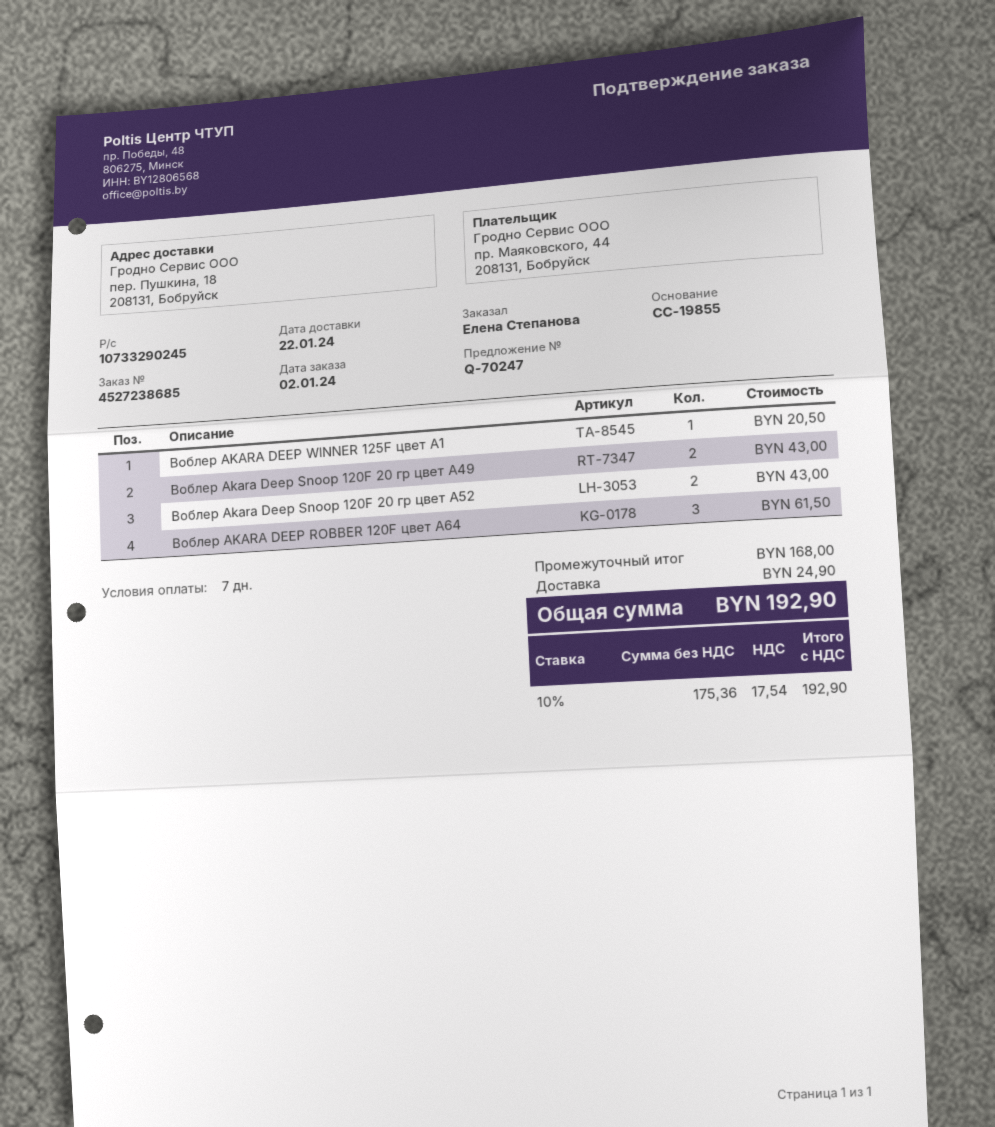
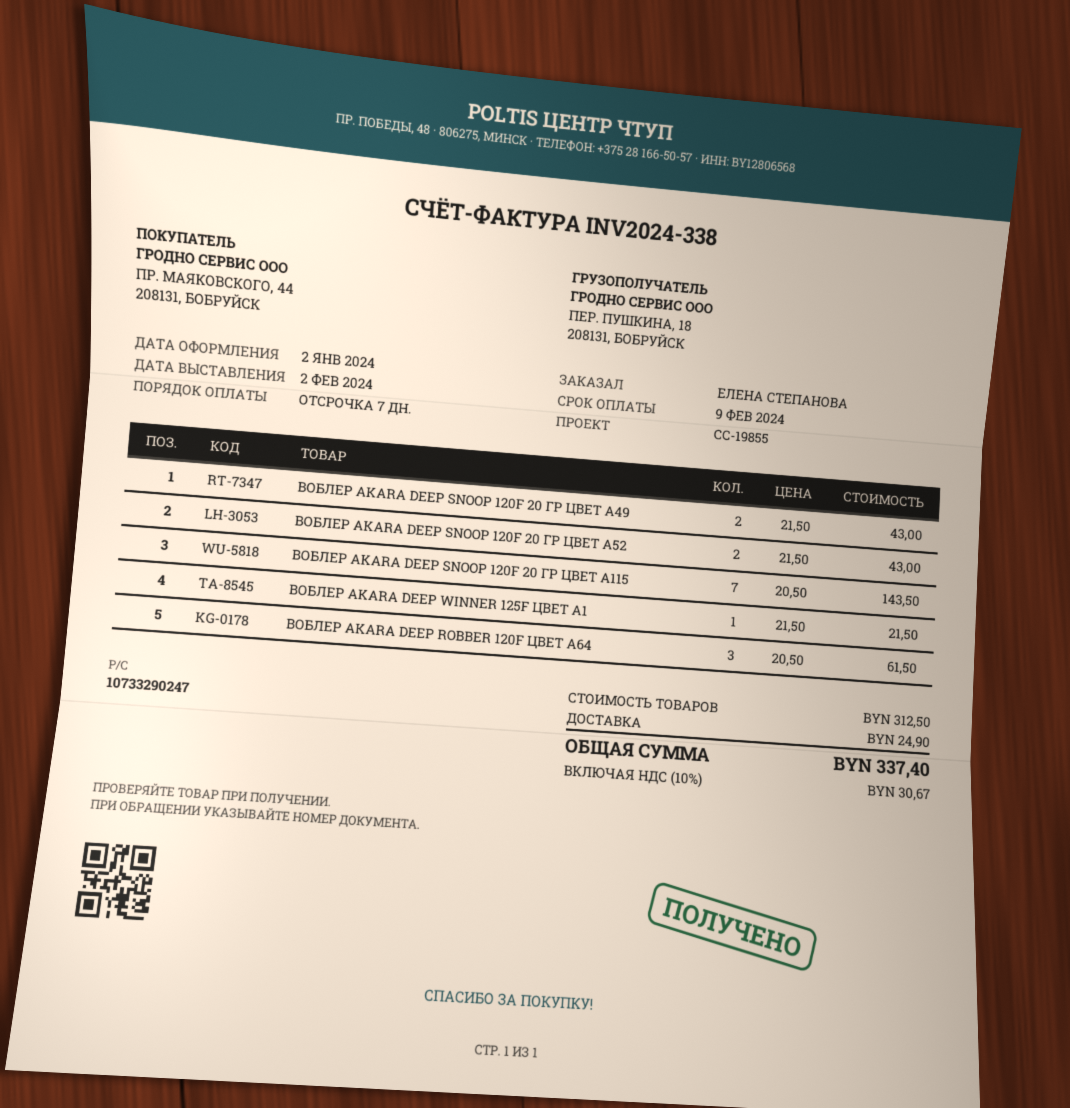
bank account: 10733290245 -> 10733290247
Воблер AKARA DEEP WINNER 125F цвет A1: 1 for 20.50 -> 1 for 21.50
ВОБЛЕР AKARA DEEP SNOOP 120F 20 ГР ЦВЕТ A115: none -> 7 for 143.50
subtotal: 168.00 -> 312.50
tax: 10% = 17.54 -> 10% = 30.67
total: 192.90 -> 337.40

